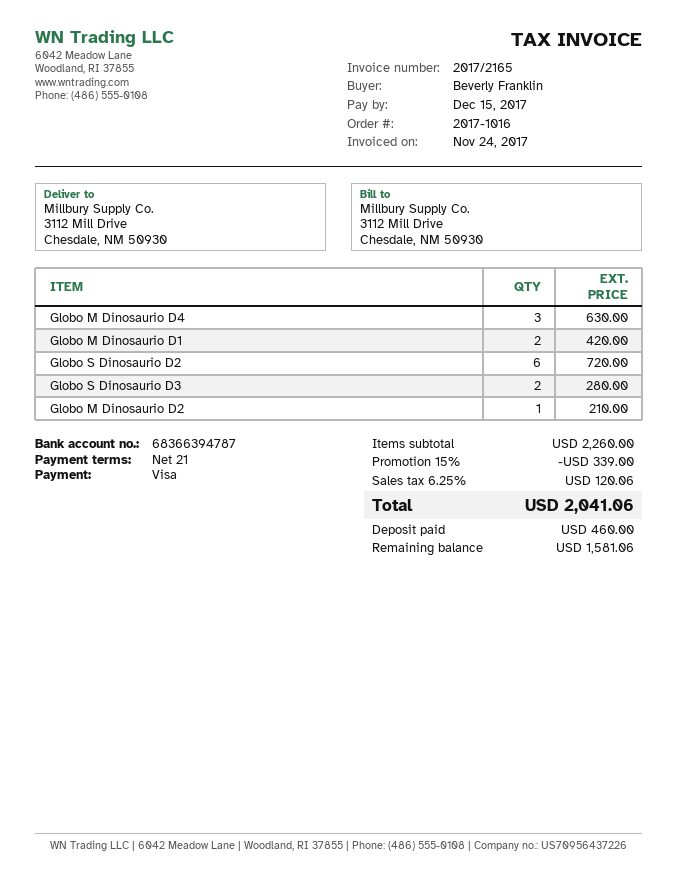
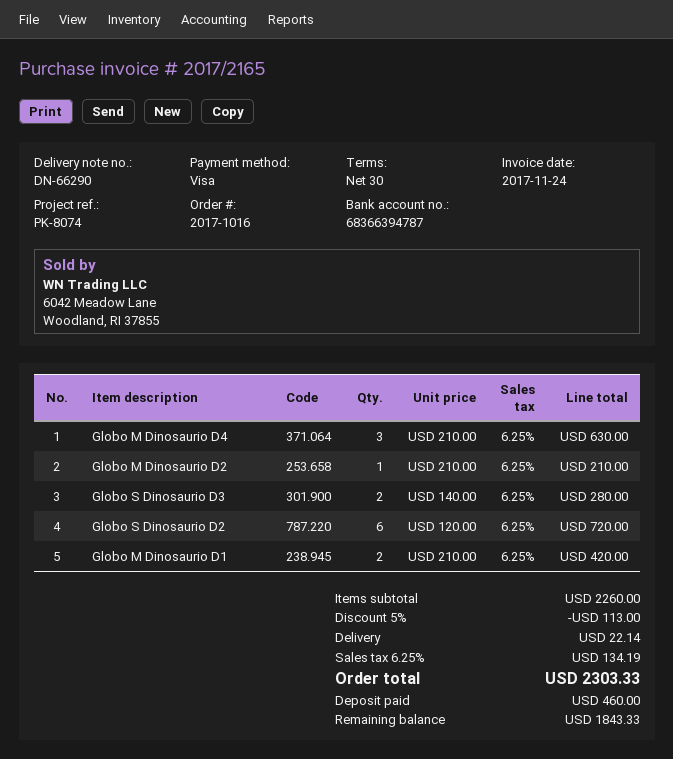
payment terms: 21 days -> 30 days
discount: 15% = 339.00 -> 5% = 113.00
shipping: none -> 22.14
tax: 6.25% = 120.06 -> 6.25% = 134.19
total: 2041.06 -> 2303.33
balance: 1581.06 -> 1843.33

